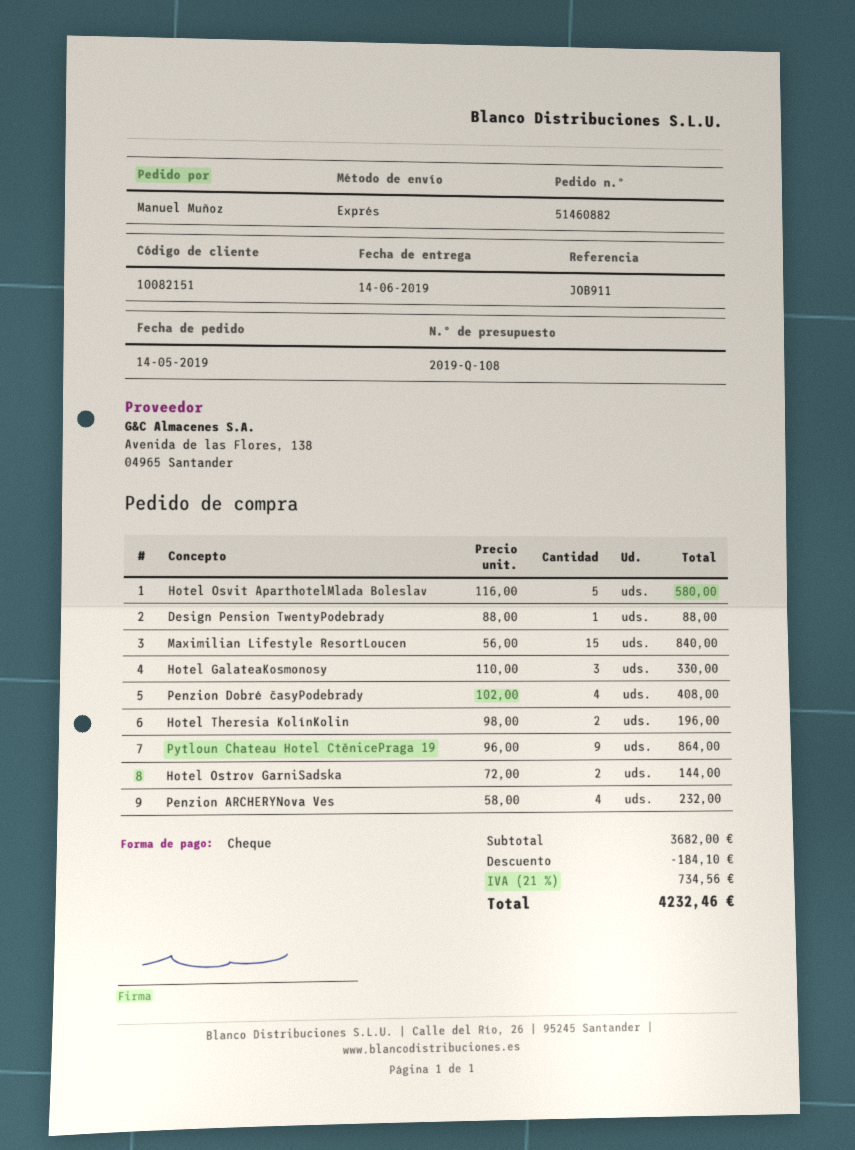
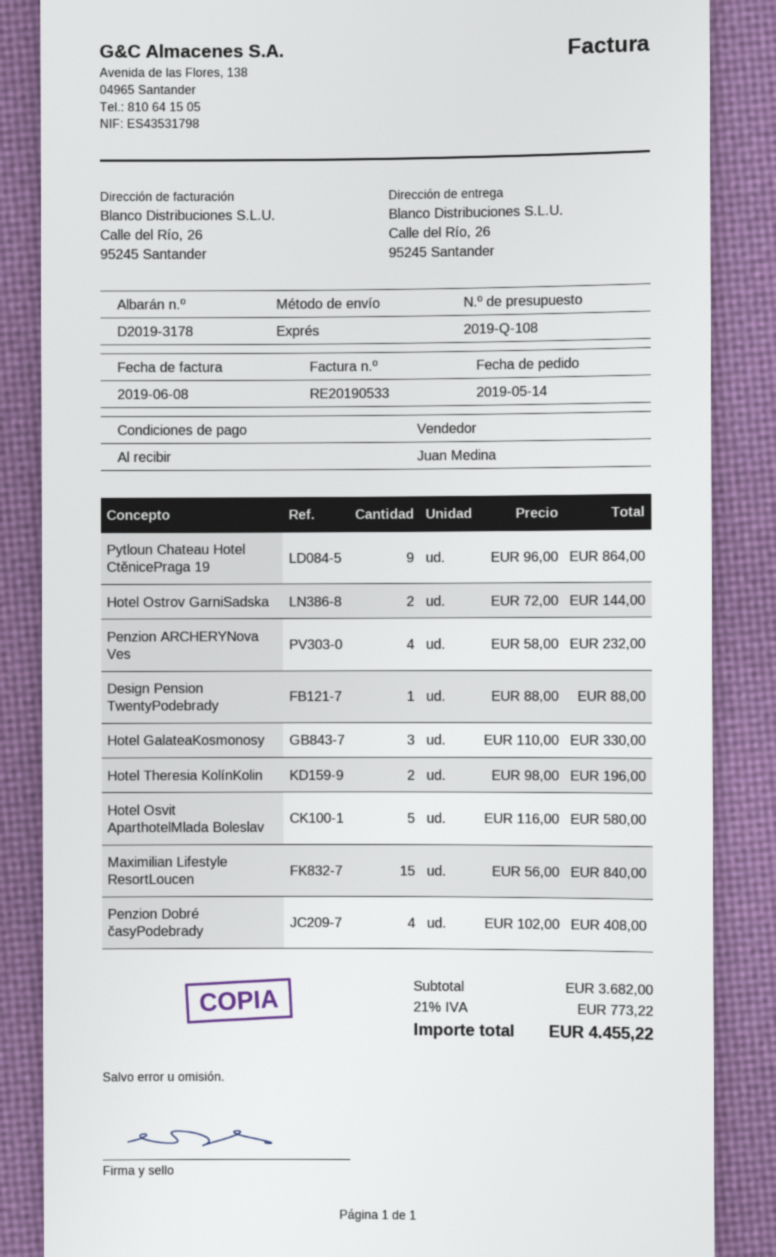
discount: 184.10 -> none
tax: 21% = 734.56 -> 21% = 773.22
total: 4232.46 -> 4455.22

